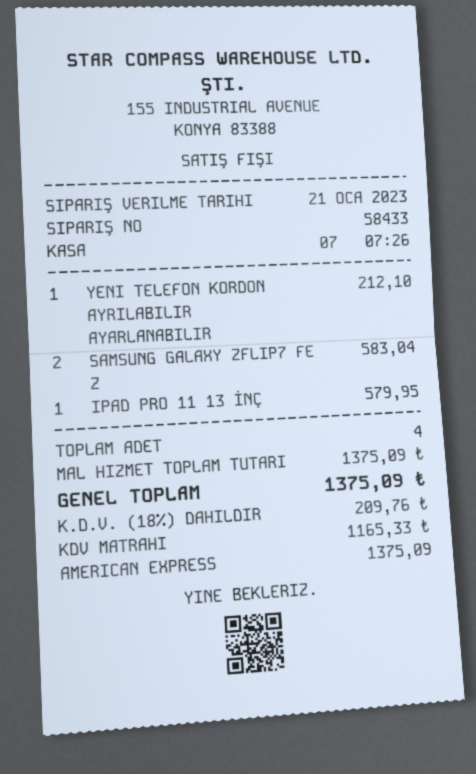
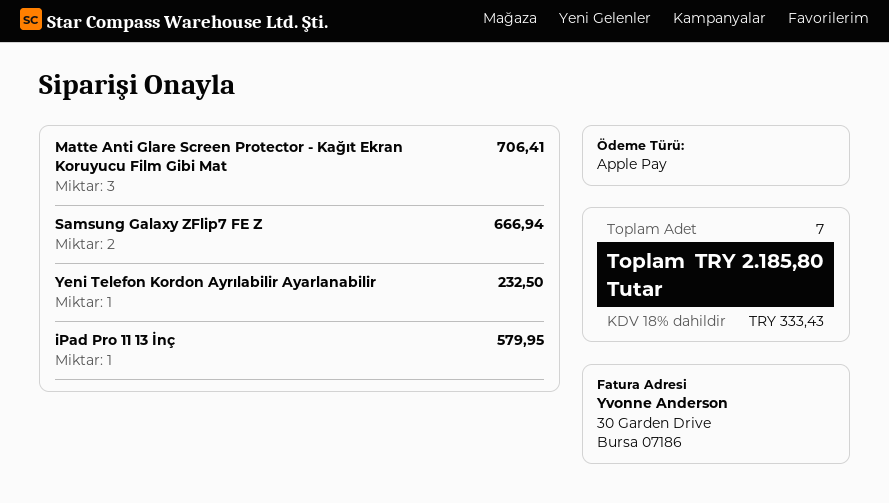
payment method: American Express -> Apple Pay
YENI TELEFON KORDON AYRILABILIR AYARLANABILIR: 1 for 212.10 -> 1 for 232.50
SAMSUNG GALAXY ZFLIP7 FE Z: 2 for 583.04 -> 2 for 666.94
Matte Anti Glare Screen Protector - Kağıt Ekran Koruyucu Film Gibi Mat: none -> 3 for 706.41
total quantity: 4 -> 7
tax: 18% = 209.76 -> 18% = 333.43
total: 1375.09 -> 2185.80

